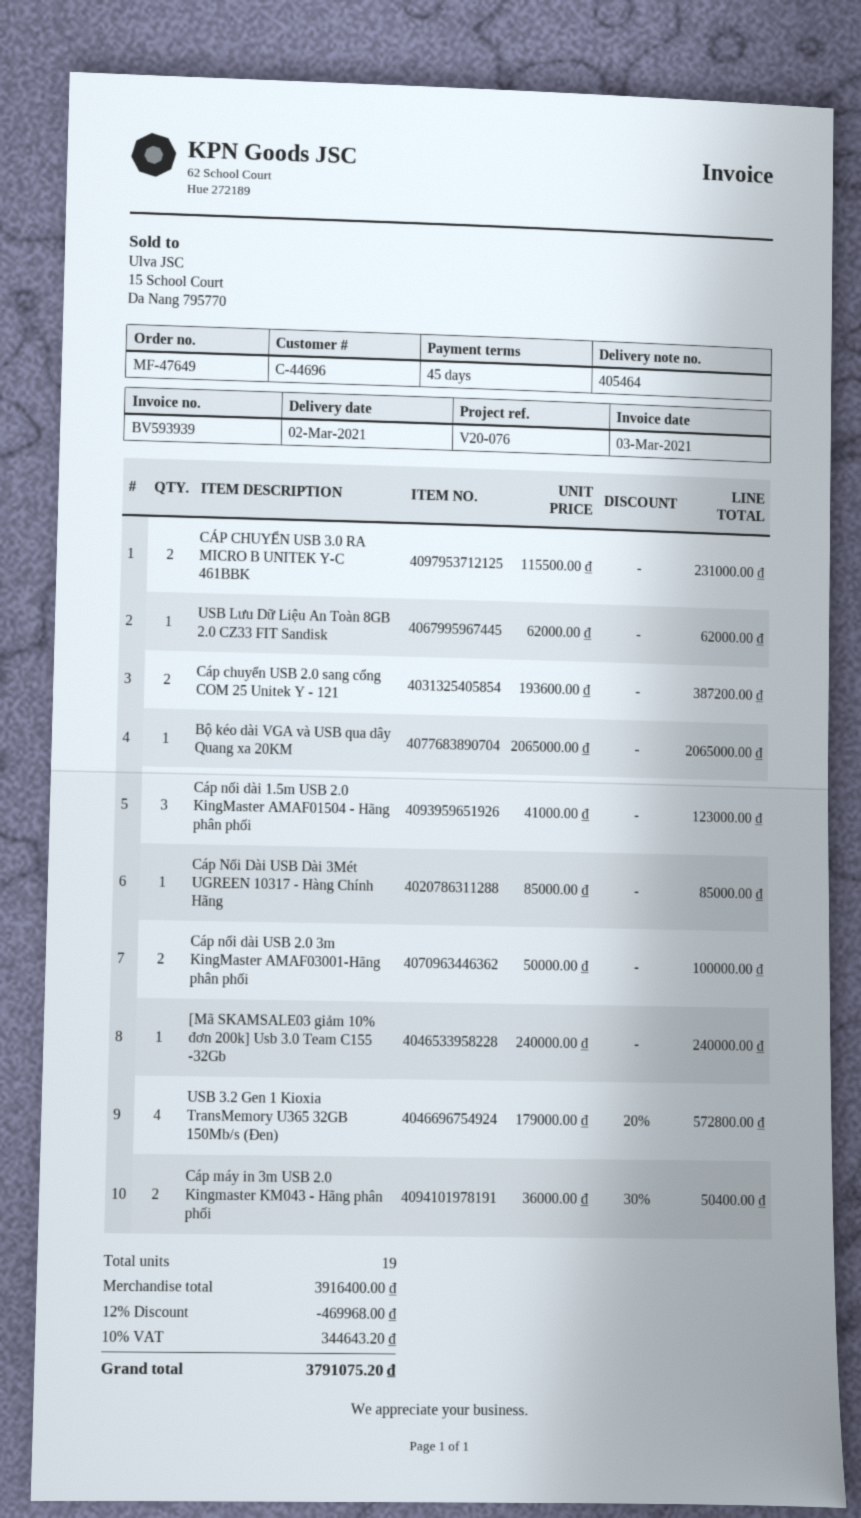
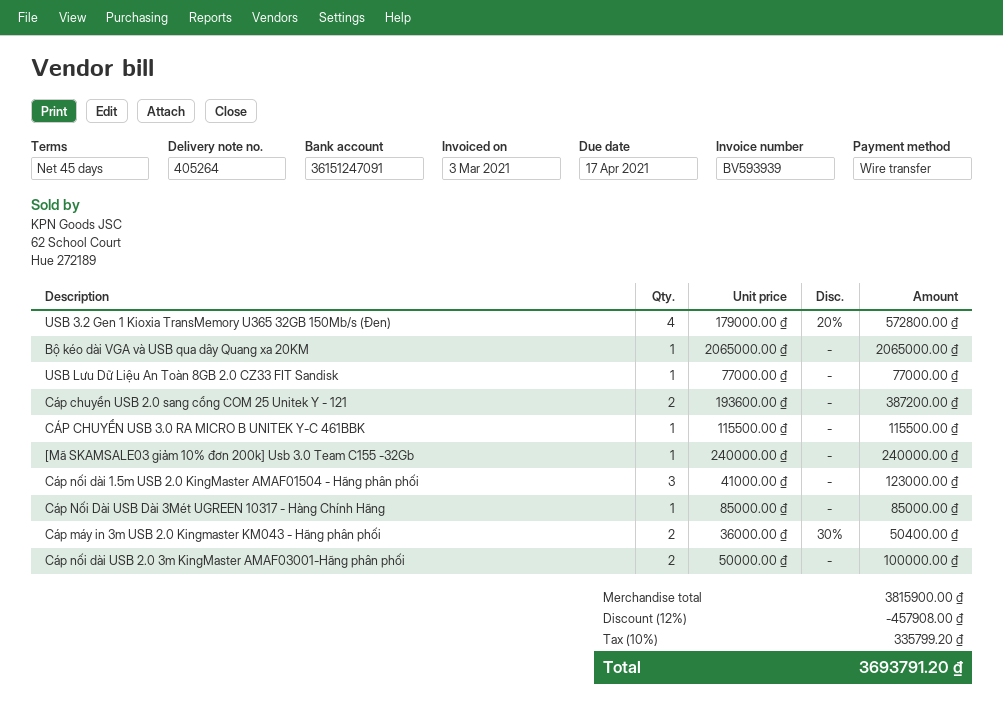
delivery note number: 405464 -> 405264
CÁP CHUYỂN USB 3.0 RA MICRO B UNITEK Y-C 461BBK: 2 x 115500.00 = 231000.00 -> 1 x 115500.00 = 115500.00
USB Lưu Dữ Liệu An Toàn 8GB 2.0 CZ33 FIT Sandisk: 1 x 62000.00 = 62000.00 -> 1 x 77000.00 = 77000.00
subtotal: 3916400.00 -> 3815900.00
discount: 12% = 469968.00 -> 12% = 457908.00
tax: 10% = 344643.20 -> 10% = 335799.20
total: 3791075.20 -> 3693791.20

